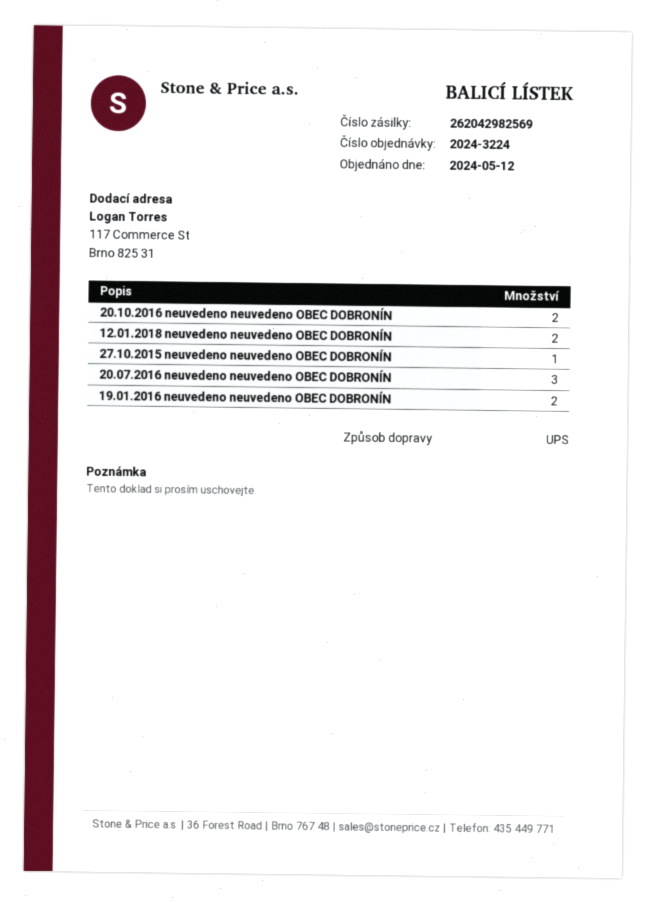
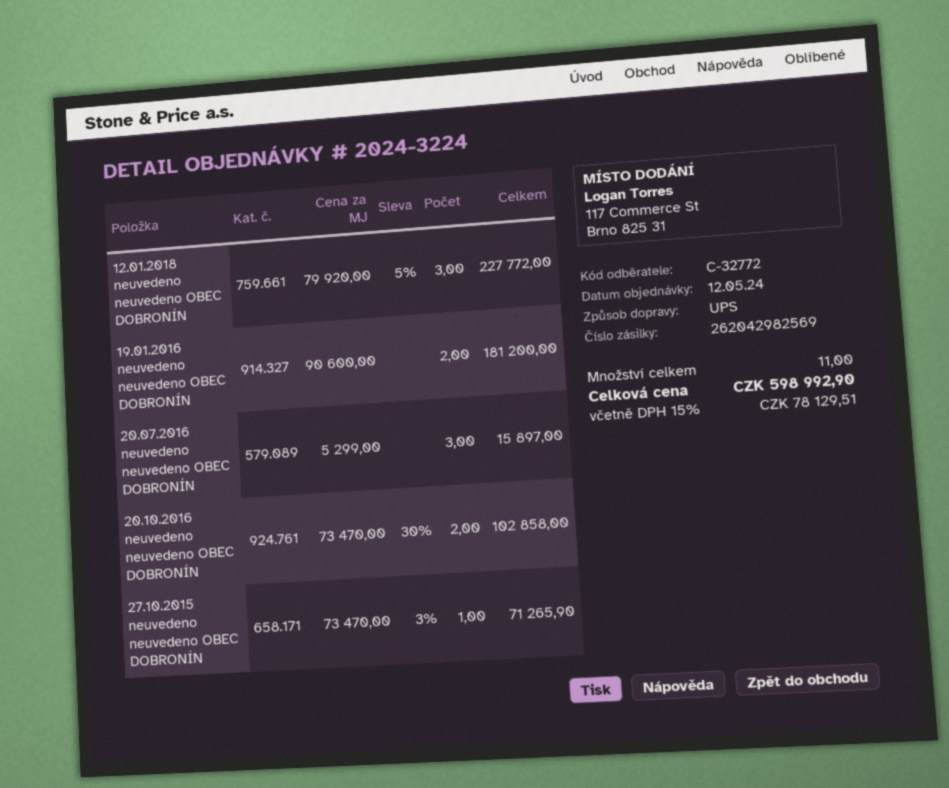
12.01.2018 neuvedeno neuvedeno OBEC DOBRONÍN: 2 -> 3

